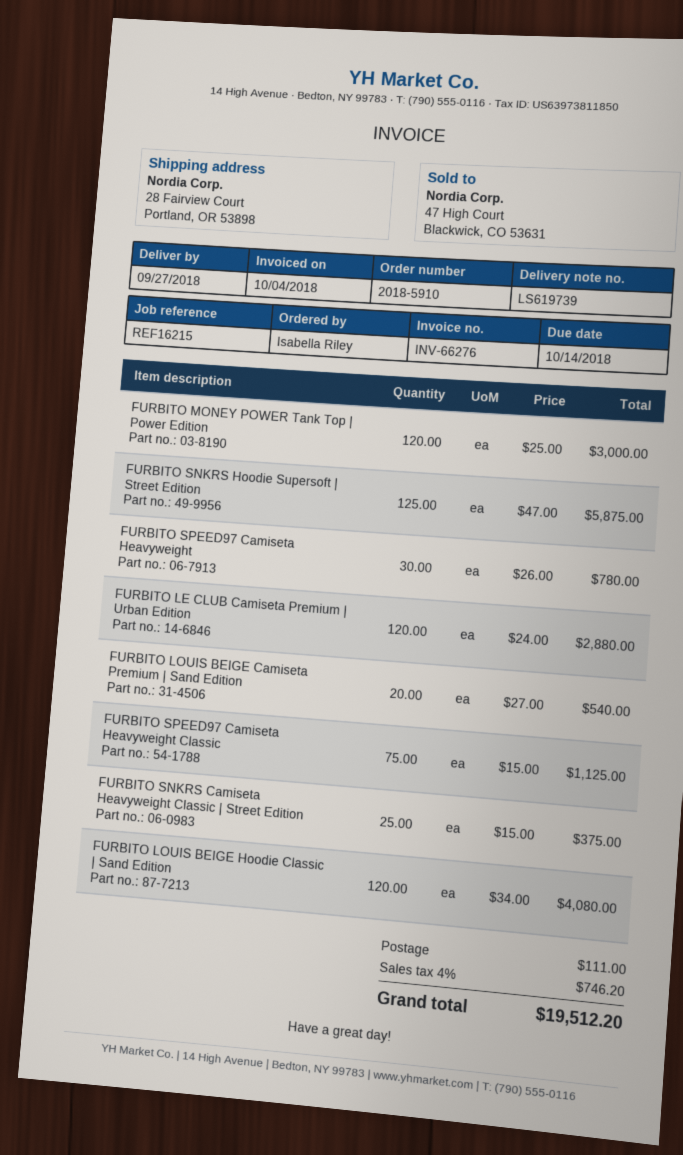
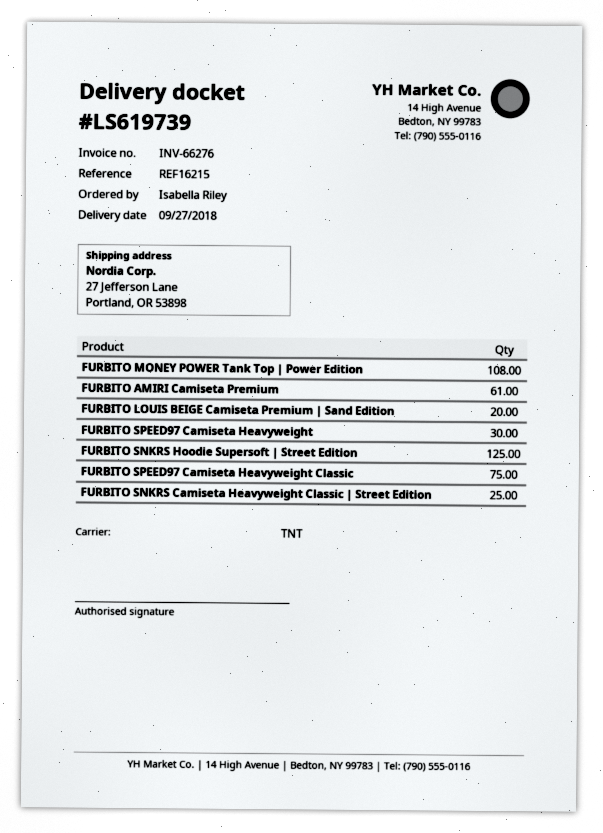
ship to: 28 Fairview Court, Portland, OR 53898 -> 27 Jefferson Lane, Portland, OR 53898
FURBITO MONEY POWER Tank Top | Power Edition: 120 -> 108
FURBITO LE CLUB Camiseta Premium | Urban Edition: 120 -> none
FURBITO LOUIS BEIGE Hoodie Classic | Sand Edition: 120 -> none
FURBITO AMIRI Camiseta Premium: none -> 61

